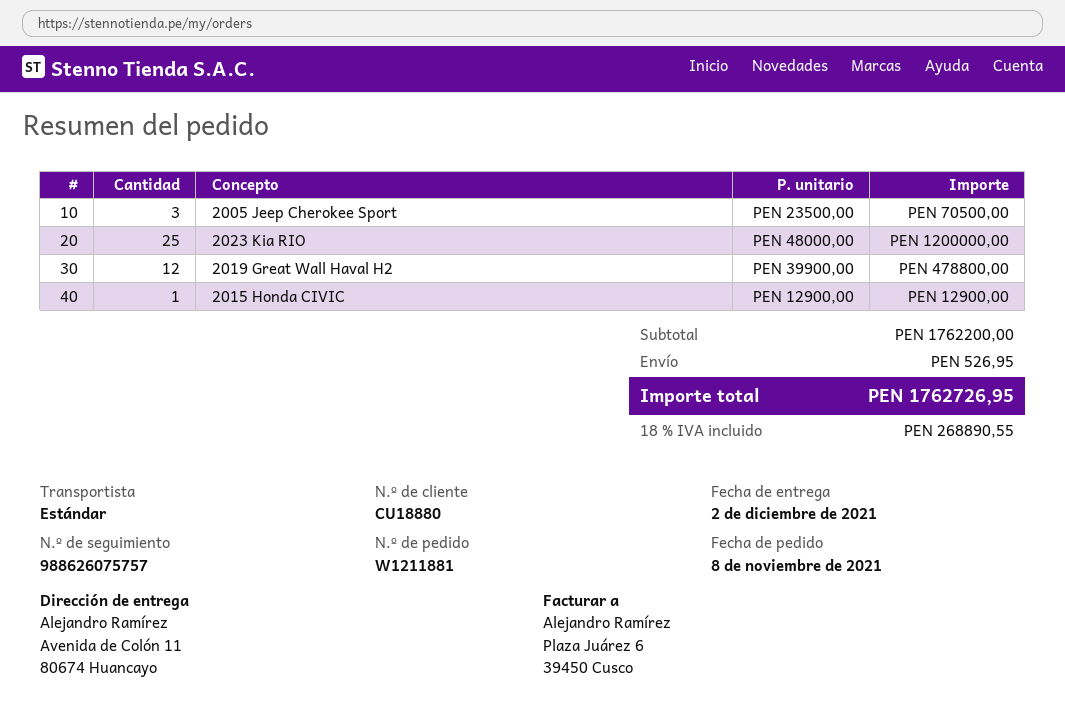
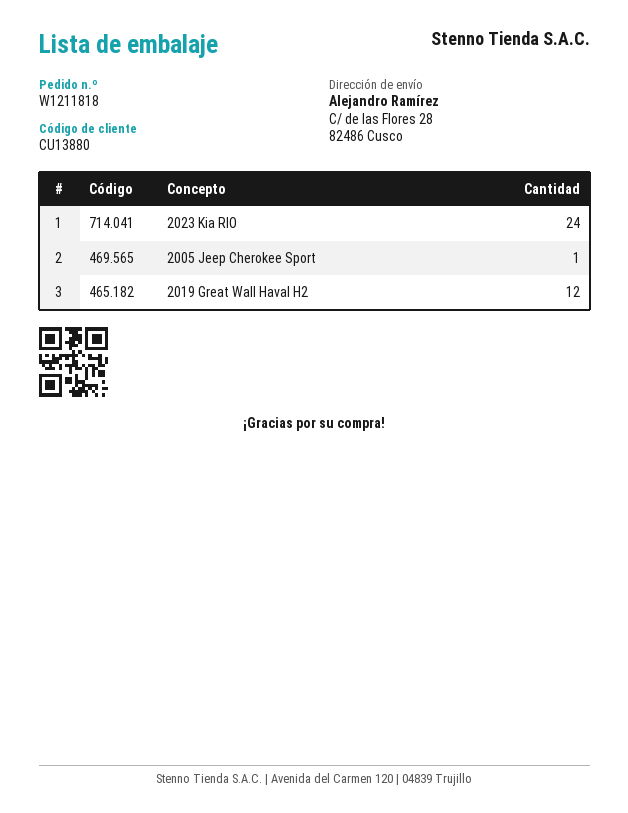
order number: W1211881 -> W1211818
customer number: CU18880 -> CU13880
ship to: Avenida de Colón 11, 80674 Huancayo -> C/ de las Flores 28, 82486 Cusco
2005 Jeep Cherokee Sport: 3 -> 1
2023 Kia RIO: 25 -> 24
2015 Honda CIVIC: 1 -> none

